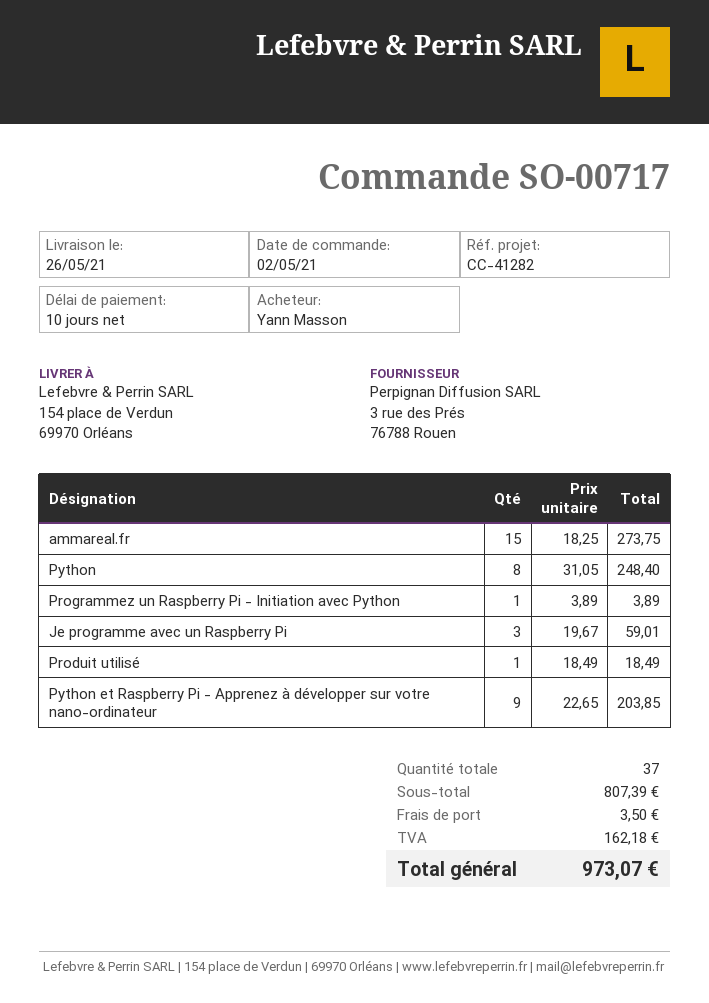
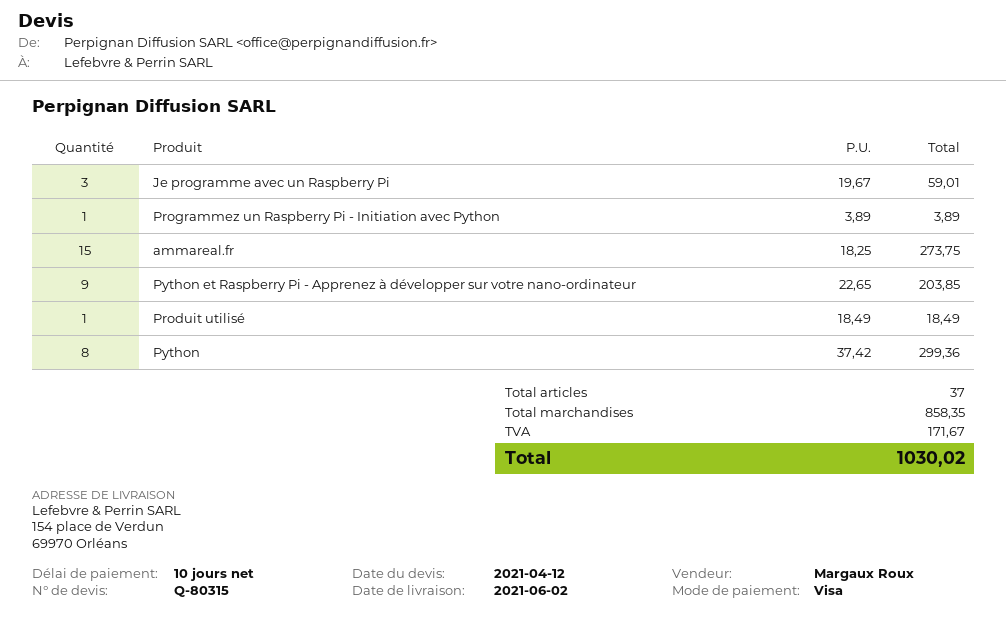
delivery date: 2021-05-26 -> 2021-06-02
Python: 8 x 31.05 = 248.40 -> 8 x 37.42 = 299.36
subtotal: 807.39 -> 858.35
shipping: 3.50 -> none
tax: 162.18 -> 171.67
total: 973.07 -> 1030.02

